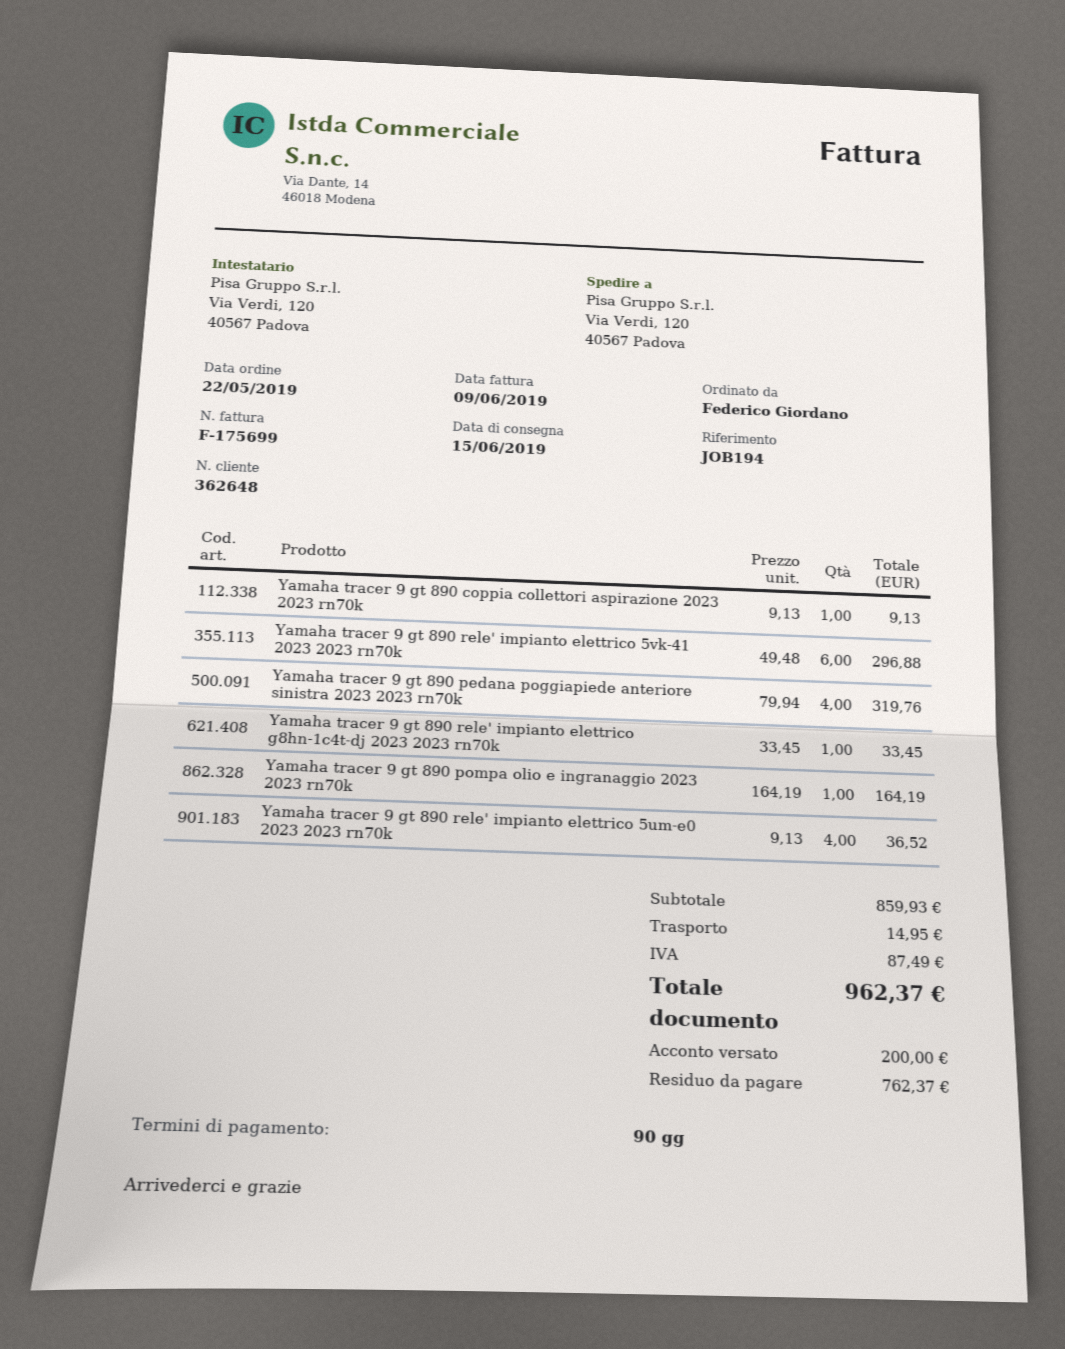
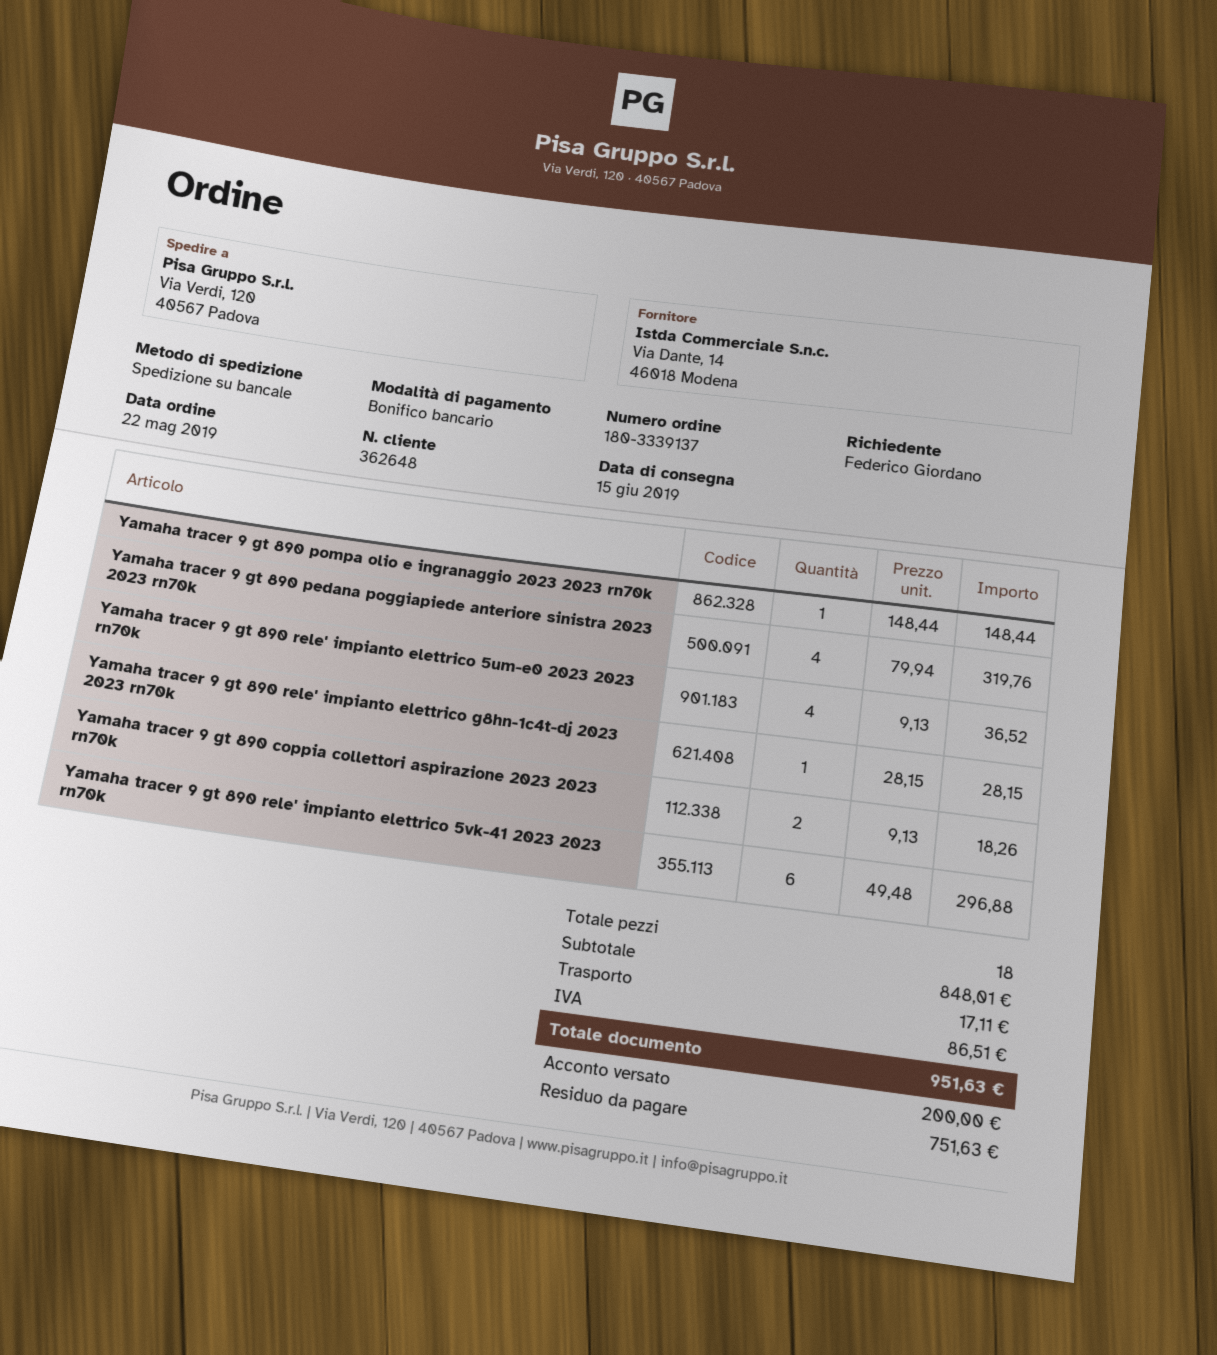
Yamaha tracer 9 gt 890 coppia collettori aspirazione 2023 2023 rn70k: 1 x 9.13 = 9.13 -> 2 x 9.13 = 18.26
Yamaha tracer 9 gt 890 rele' impianto elettrico g8hn-1c4t-dj 2023 2023 rn70k: 1 x 33.45 = 33.45 -> 1 x 28.15 = 28.15
Yamaha tracer 9 gt 890 pompa olio e ingranaggio 2023 2023 rn70k: 1 x 164.19 = 164.19 -> 1 x 148.44 = 148.44
subtotal: 859.93 -> 848.01
shipping: 14.95 -> 17.11
tax: 87.49 -> 86.51
total: 962.37 -> 951.63
balance: 762.37 -> 751.63

